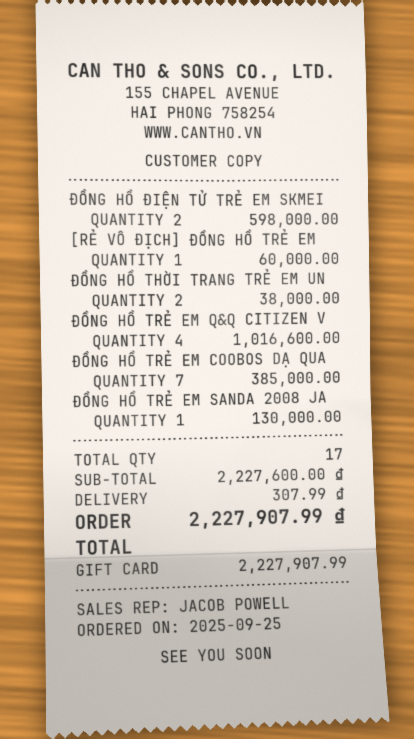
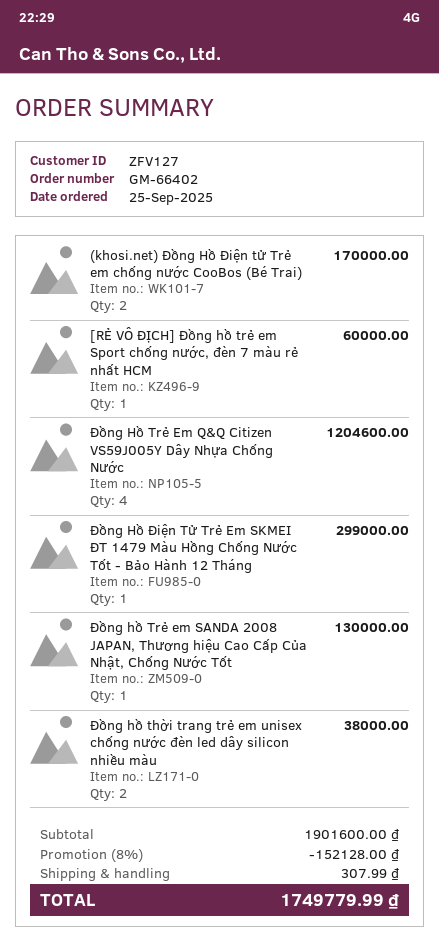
ĐỒNG HỒ ĐIỆN TỬ TRẺ EM SKMEI: 2 for 598000.00 -> 1 for 299000.00
ĐỒNG HỒ TRẺ EM Q&Q CITIZEN V: 4 for 1016600.00 -> 4 for 1204600.00
ĐỒNG HỒ TRẺ EM COOBOS DẠ QUA: 7 for 385000.00 -> none
(khosi.net) Đồng Hồ Điện tử Trẻ em chống nước CooBos (Bé Trai): none -> 2 for 170000.00
subtotal: 2227600.00 -> 1901600.00
discount: none -> 8% = 152128.00
total: 2227907.99 -> 1749779.99

